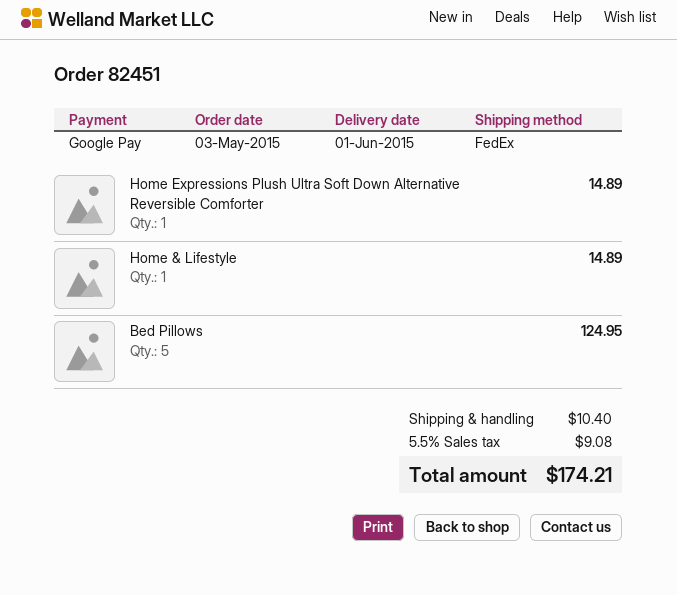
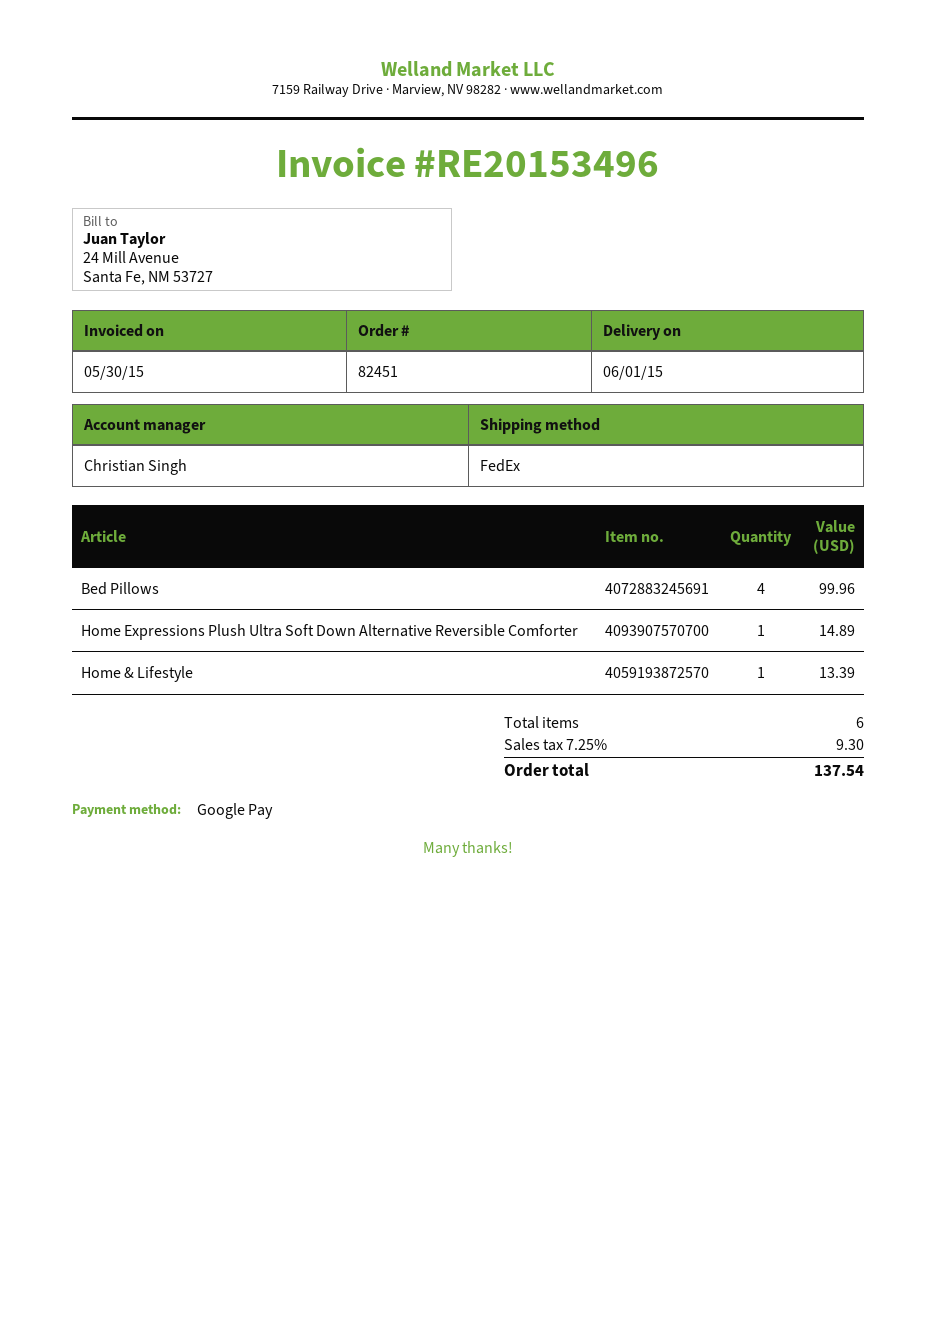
Home & Lifestyle: 1 for 14.89 -> 1 for 13.39
Bed Pillows: 5 for 124.95 -> 4 for 99.96
shipping: 10.40 -> none
tax: 5.5% = 9.08 -> 7.25% = 9.30
total: 174.21 -> 137.54

